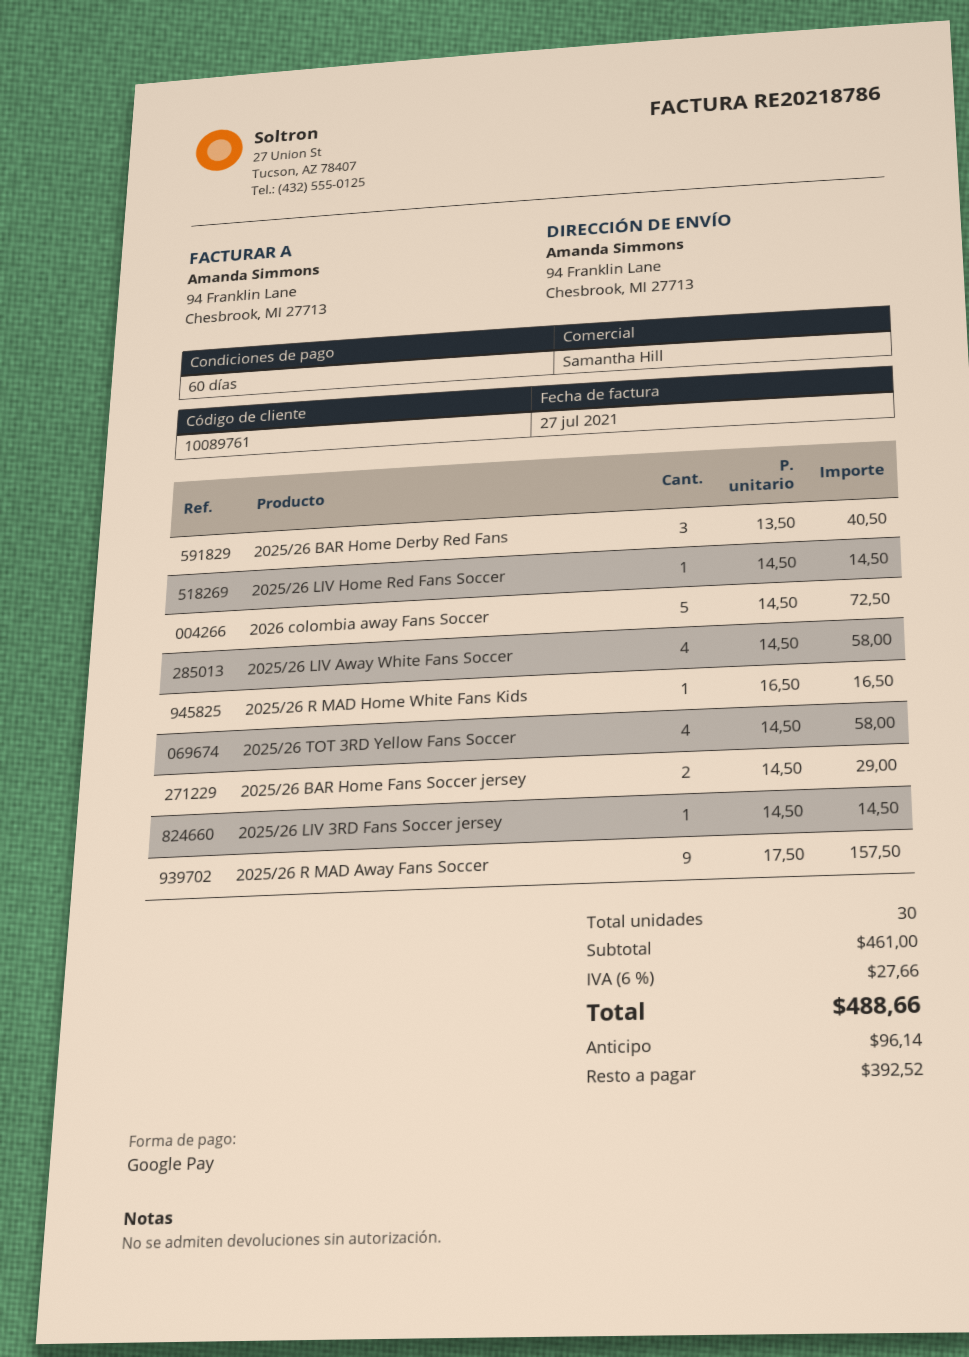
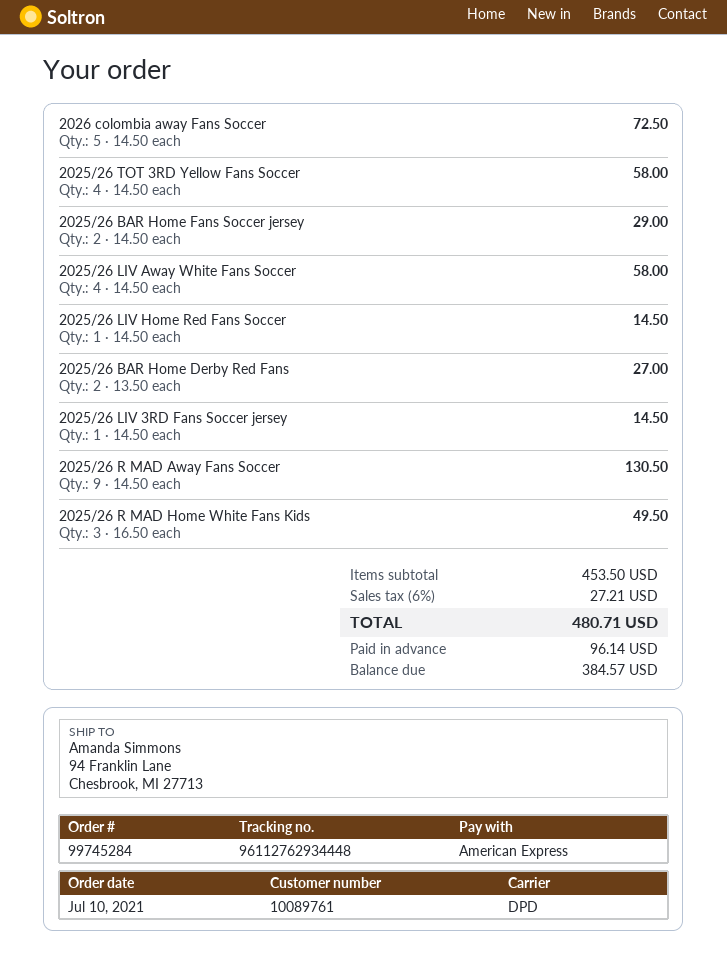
payment method: Google Pay -> American Express
2025/26 BAR Home Derby Red Fans: 3 x 13.50 = 40.50 -> 2 x 13.50 = 27.00
2025/26 R MAD Home White Fans Kids: 1 x 16.50 = 16.50 -> 3 x 16.50 = 49.50
2025/26 R MAD Away Fans Soccer: 9 x 17.50 = 157.50 -> 9 x 14.50 = 130.50
subtotal: 461.00 -> 453.50
tax: 6% = 27.66 -> 6% = 27.21
total: 488.66 -> 480.71
balance: 392.52 -> 384.57

